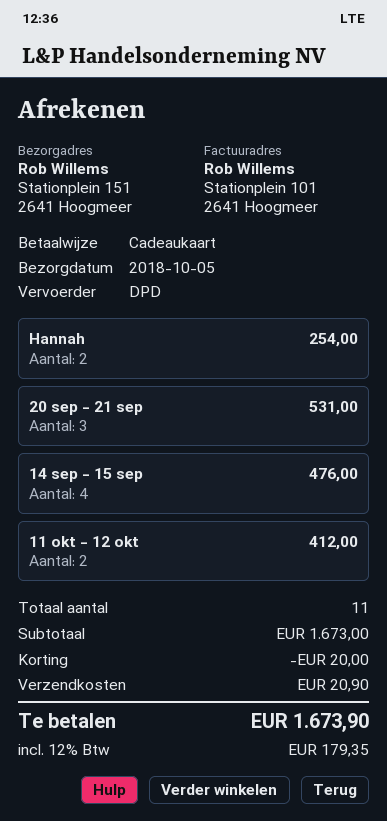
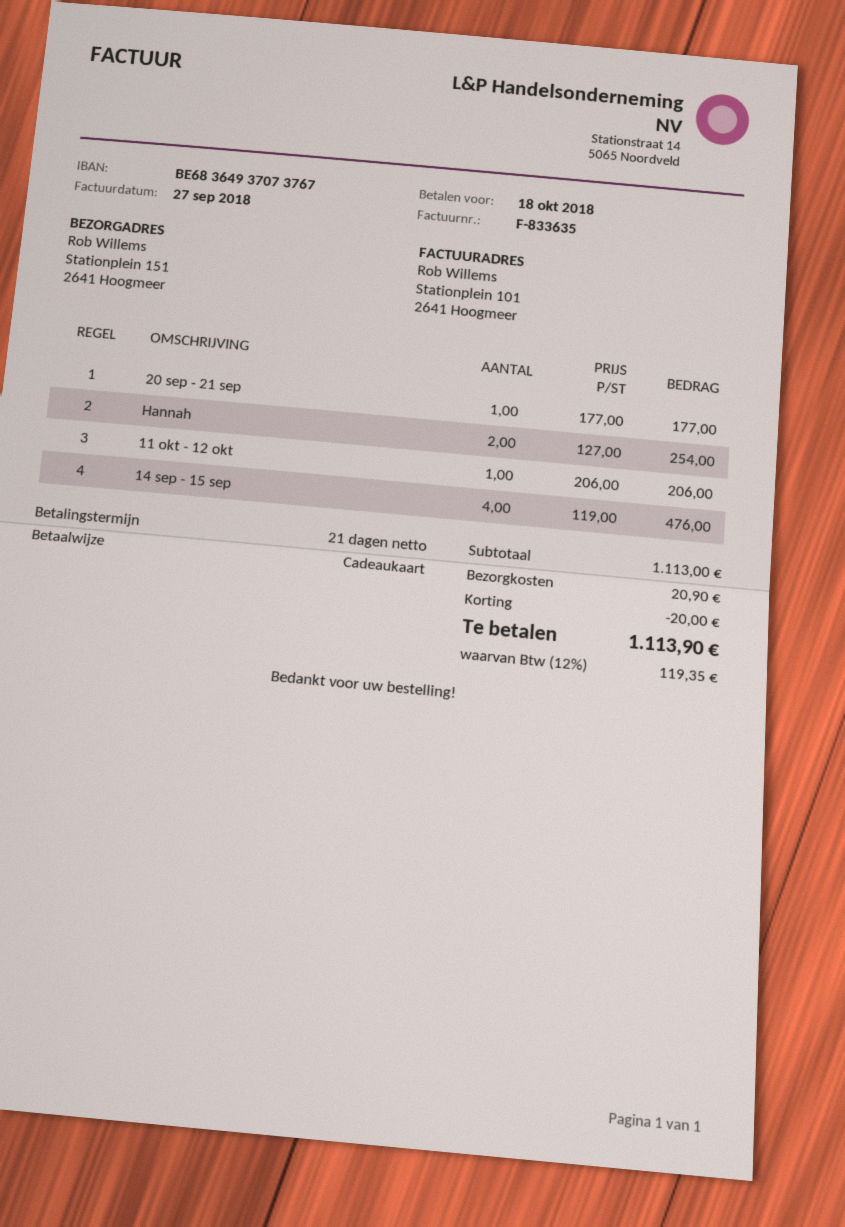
20 sep - 21 sep: 3 for 531.00 -> 1 for 177.00
11 okt - 12 okt: 2 for 412.00 -> 1 for 206.00
subtotal: 1673.00 -> 1113.00
tax: 12% = 179.35 -> 12% = 119.35
total: 1673.90 -> 1113.90

